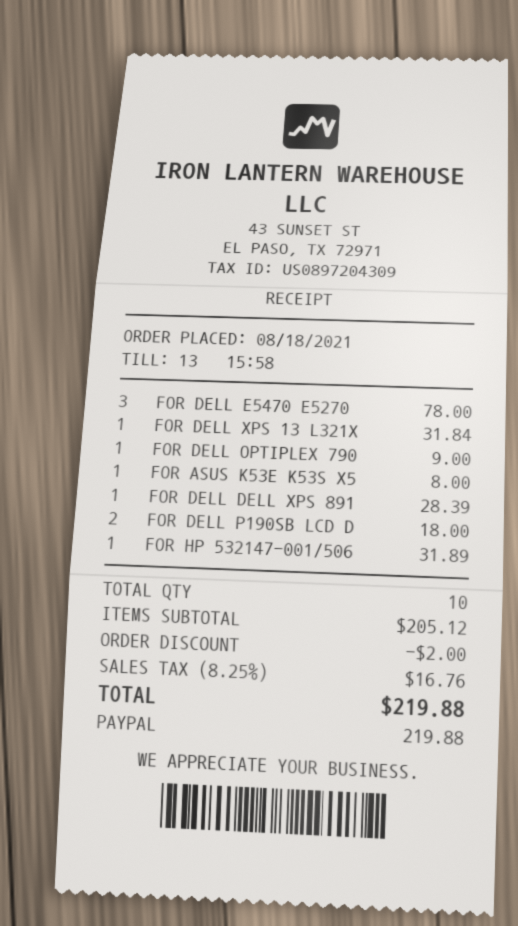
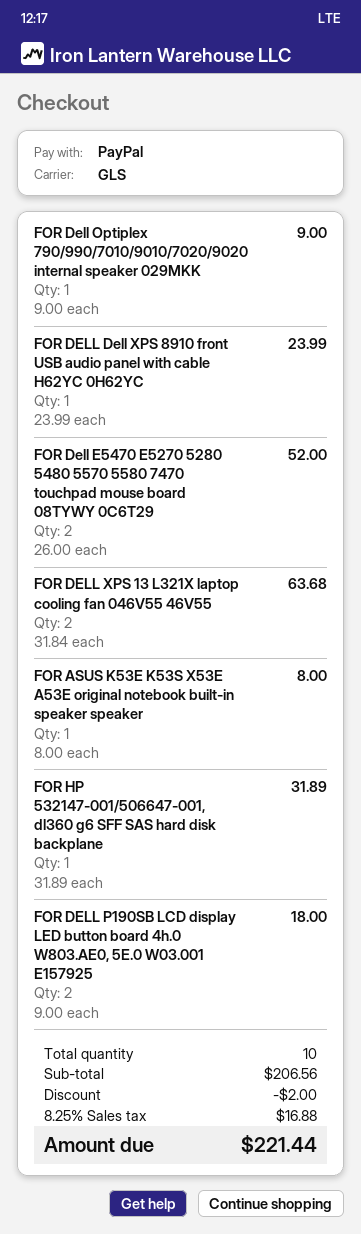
FOR DELL E5470 E5270: 3 for 78.00 -> 2 for 52.00
FOR DELL XPS 13 L321X: 1 for 31.84 -> 2 for 63.68
FOR DELL DELL XPS 891: 1 for 28.39 -> 1 for 23.99
subtotal: 205.12 -> 206.56
tax: 8.25% = 16.76 -> 8.25% = 16.88
total: 219.88 -> 221.44

